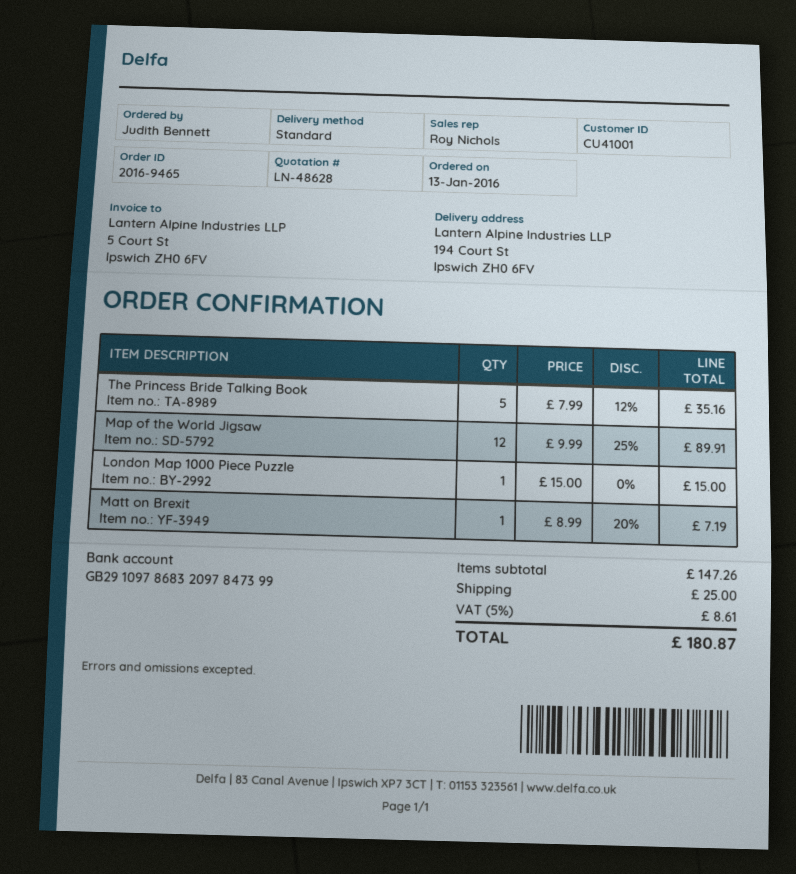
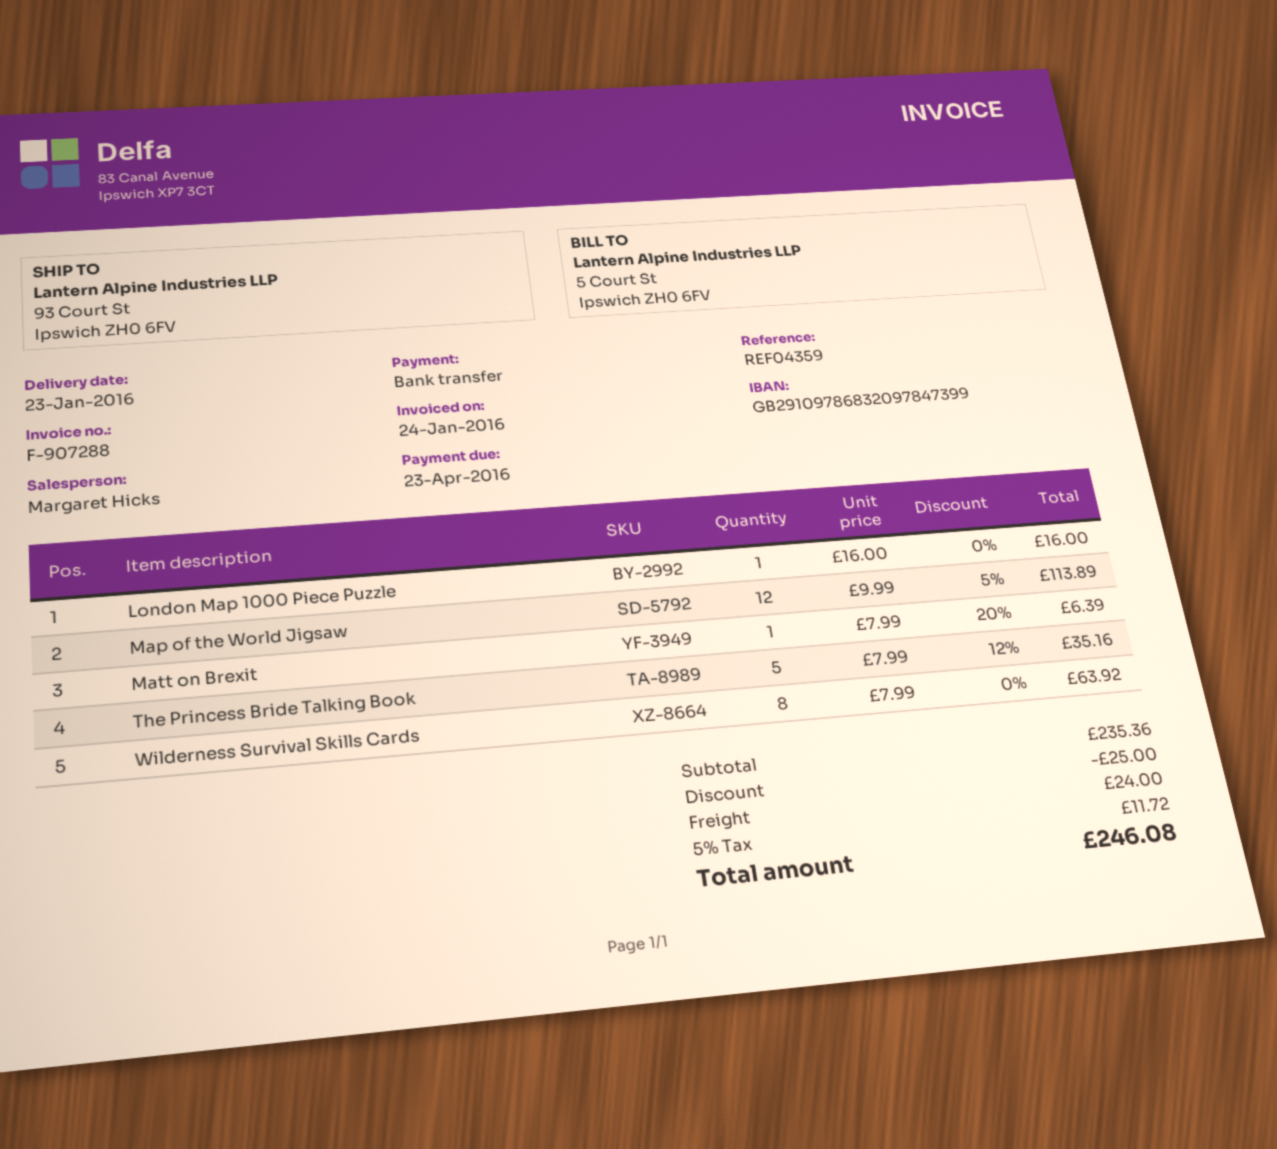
sales rep: Roy Nichols -> Margaret Hicks
ship to: 194 Court St, Ipswich ZH0 6FV -> 93 Court St, Ipswich ZH0 6FV
Map of the World Jigsaw: 12 x 9.99 - 25% = 89.91 -> 12 x 9.99 - 5% = 113.89
London Map 1000 Piece Puzzle: 1 x 15.00 = 15.00 -> 1 x 16.00 = 16.00
Matt on Brexit: 1 x 8.99 - 20% = 7.19 -> 1 x 7.99 - 20% = 6.39
Wilderness Survival Skills Cards: none -> 8 x 7.99 = 63.92
subtotal: 147.26 -> 235.36
discount: none -> 25.00
shipping: 25.00 -> 24.00
tax: 5% = 8.61 -> 5% = 11.72
total: 180.87 -> 246.08

